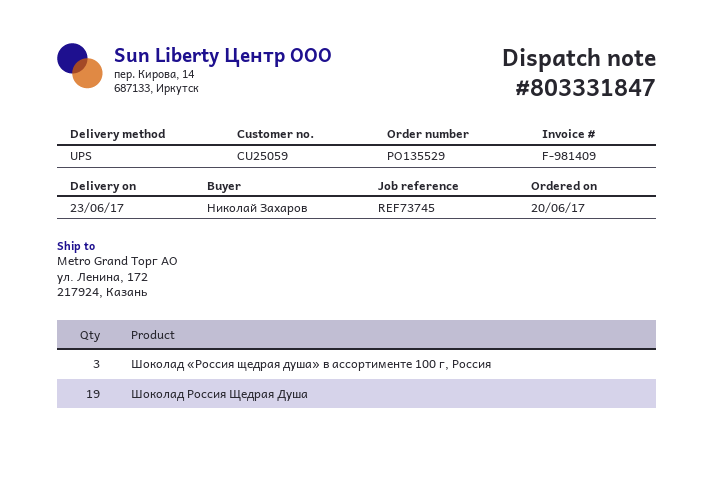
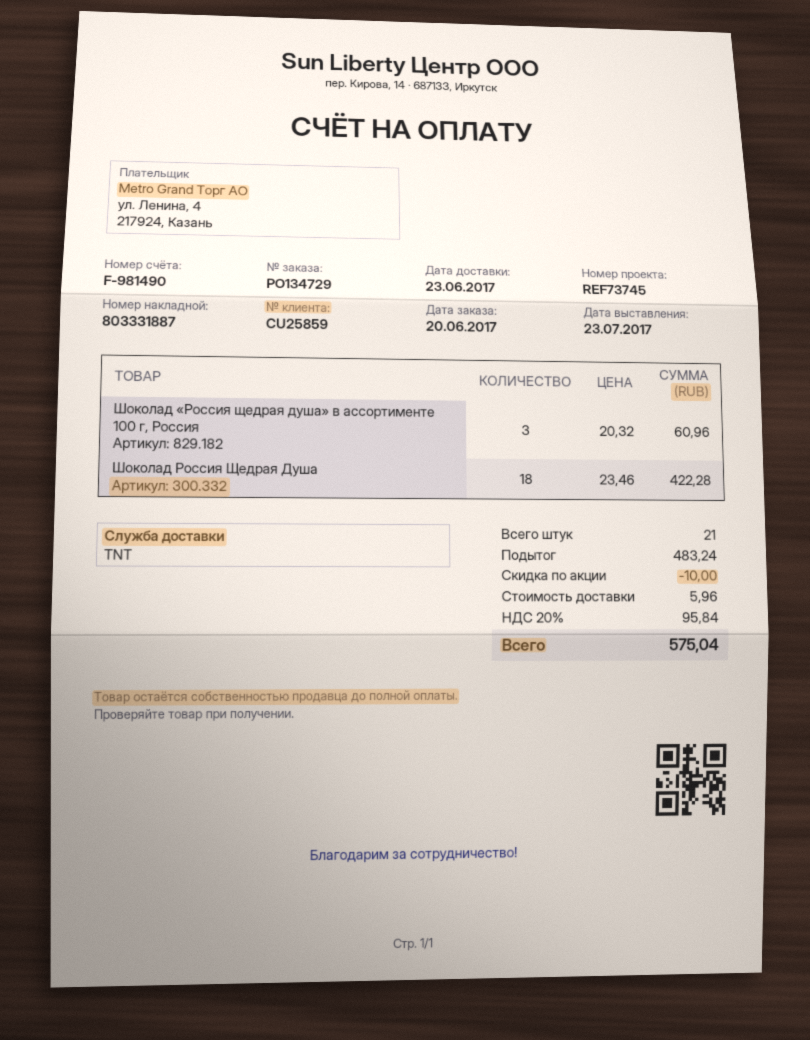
order number: PO135529 -> PO134729
delivery note number: 803331847 -> 803331887
invoice number: F-981409 -> F-981490
customer number: CU25059 -> CU25859
shipping method: UPS -> TNT
Шоколад Россия Щедрая Душа: 19 -> 18

